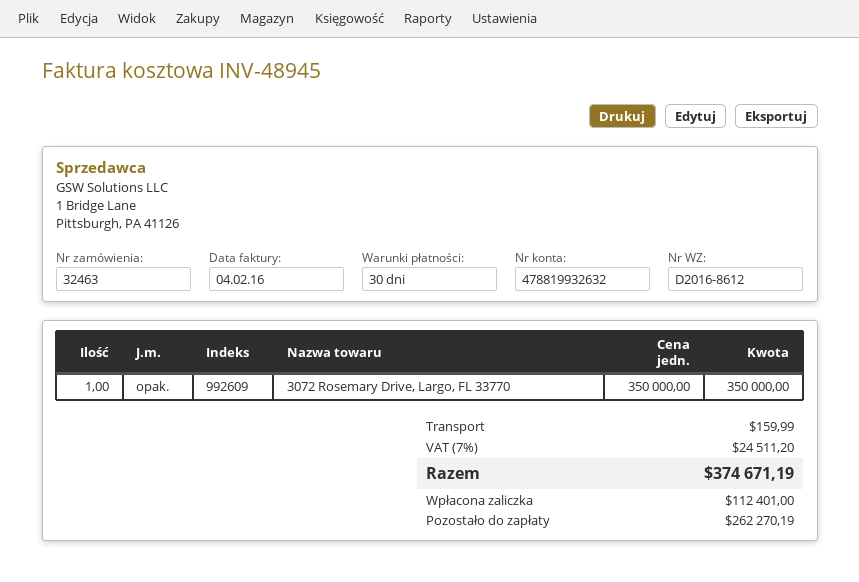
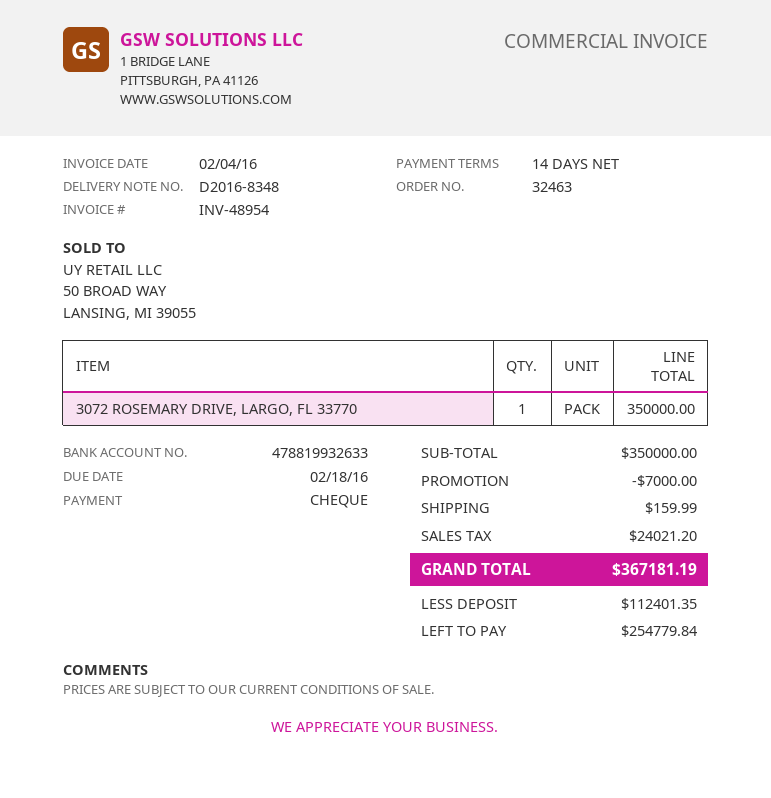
delivery note number: D2016-8612 -> D2016-8348
invoice number: INV-48945 -> INV-48954
payment terms: 30 days -> 14 days
bank account: 478819932632 -> 478819932633
discount: none -> 7000.00
tax: 24511.20 -> 24021.20
total: 374671.19 -> 367181.19
deposit: 112401.00 -> 112401.35
balance: 262270.19 -> 254779.84

